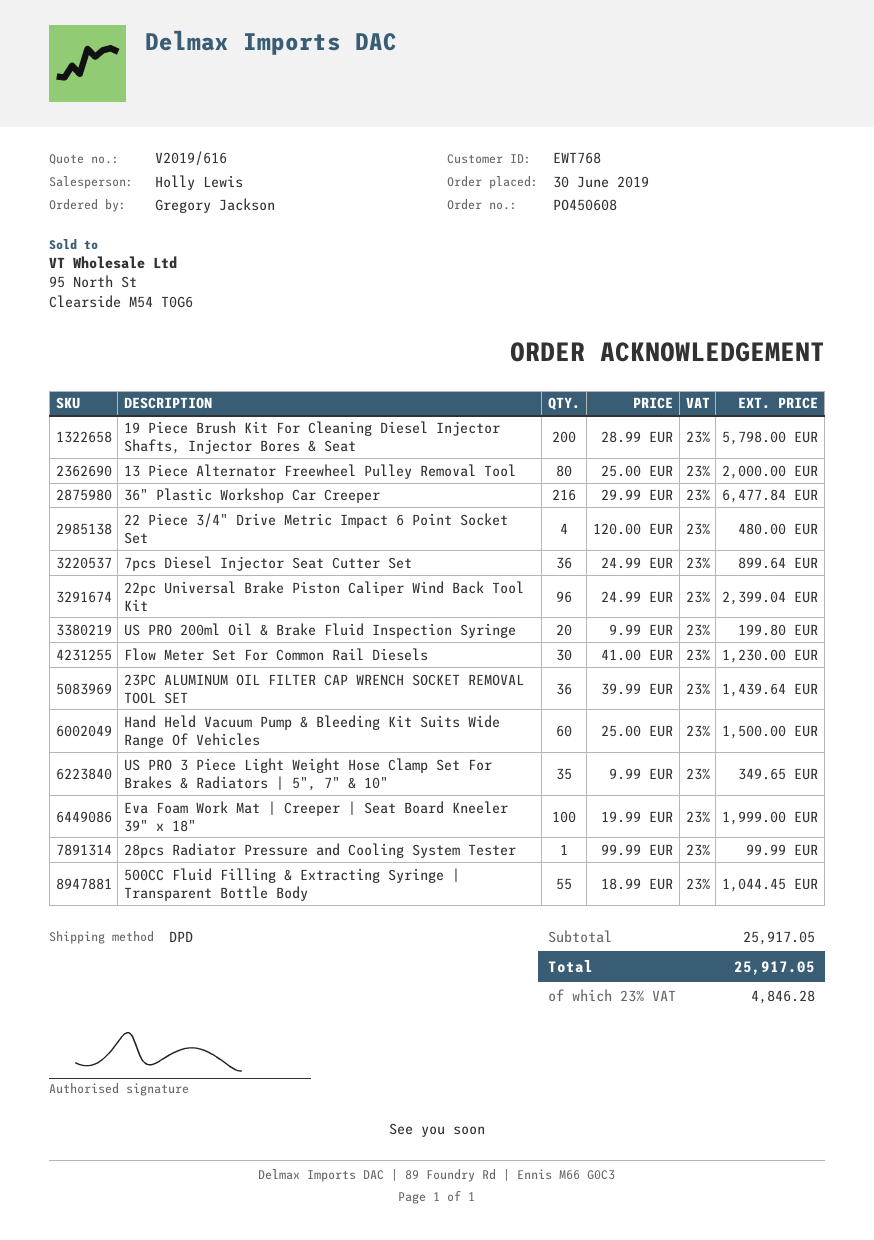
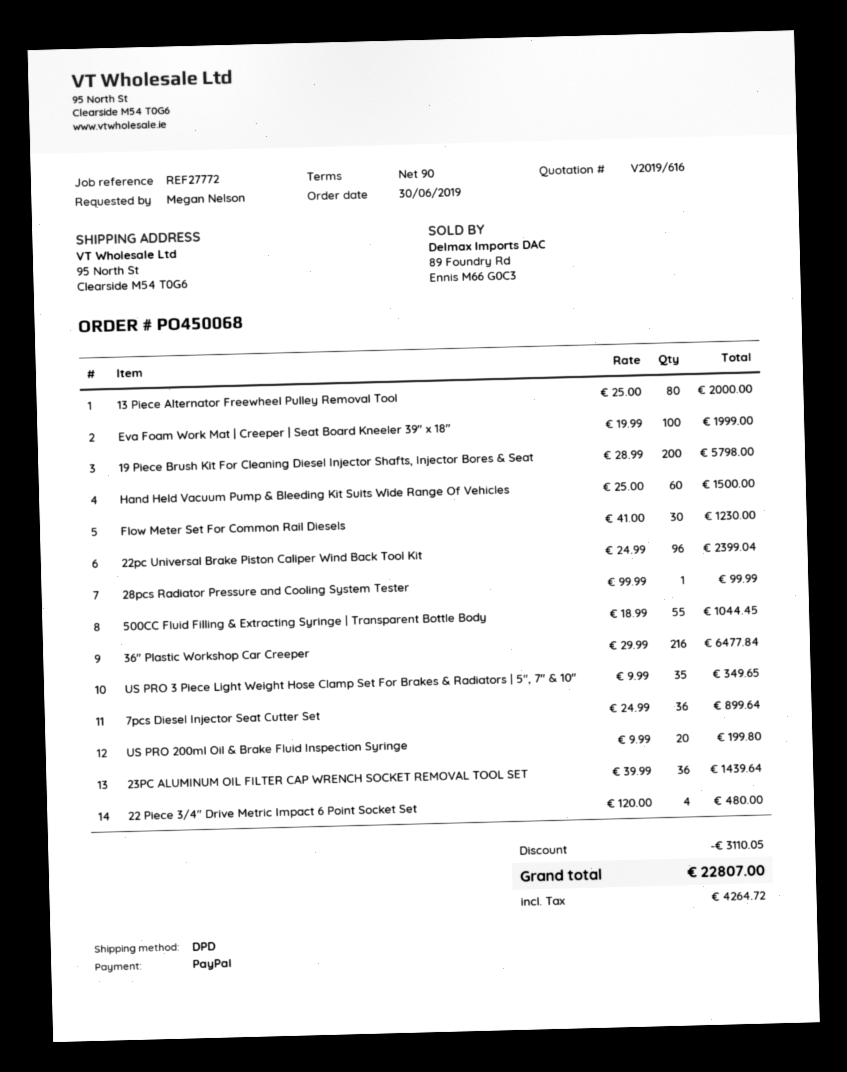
order number: PO450608 -> PO450068
ordered by: Gregory Jackson -> Megan Nelson
discount: none -> 3110.05
tax: 4846.28 -> 4264.72
total: 25917.05 -> 22807.00

